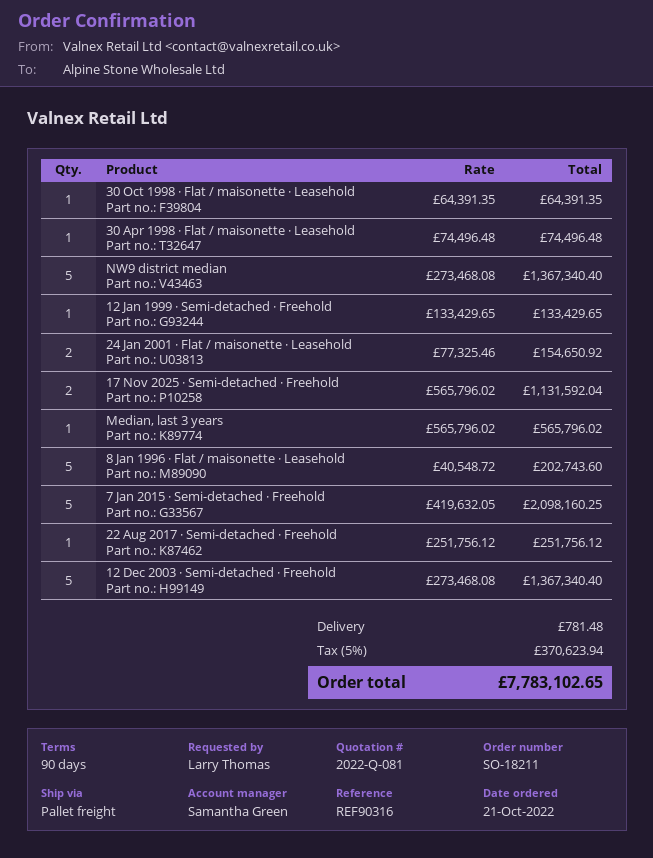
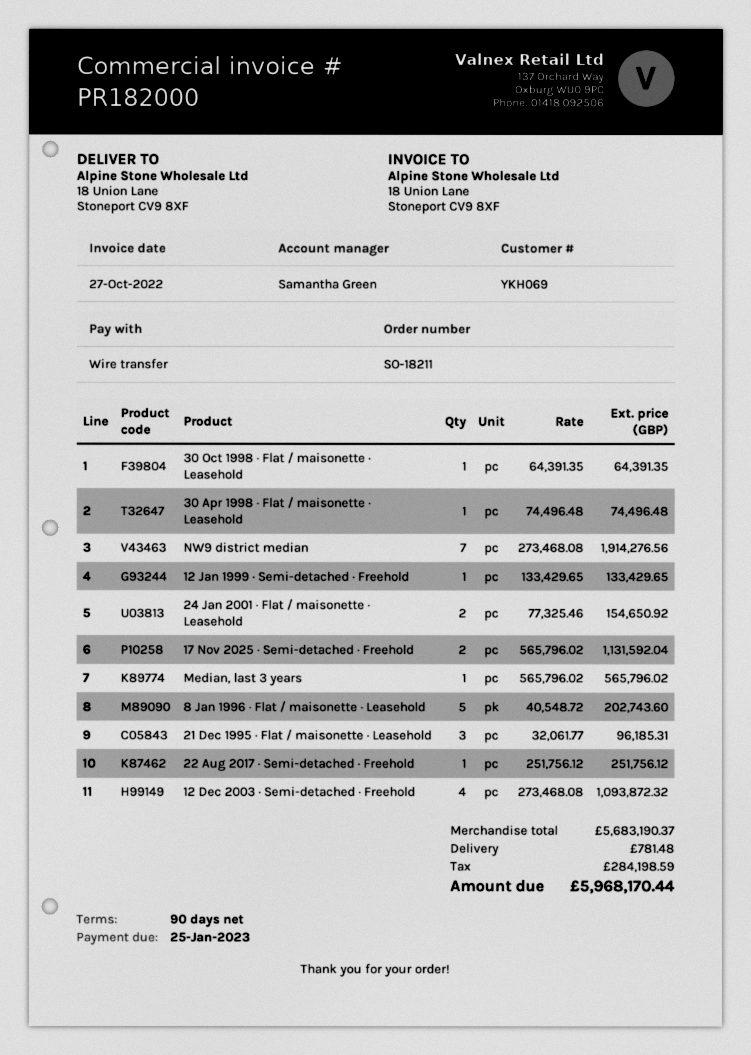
NW9 district median: 5 x 273468.08 = 1367340.40 -> 7 x 273468.08 = 1914276.56
7 Jan 2015 · Semi-detached · Freehold: 5 x 419632.05 = 2098160.25 -> none
12 Dec 2003 · Semi-detached · Freehold: 5 x 273468.08 = 1367340.40 -> 4 x 273468.08 = 1093872.32
21 Dec 1995 · Flat / maisonette · Leasehold: none -> 3 x 32061.77 = 96185.31
tax: 370623.94 -> 284198.59
total: 7783102.65 -> 5968170.44

